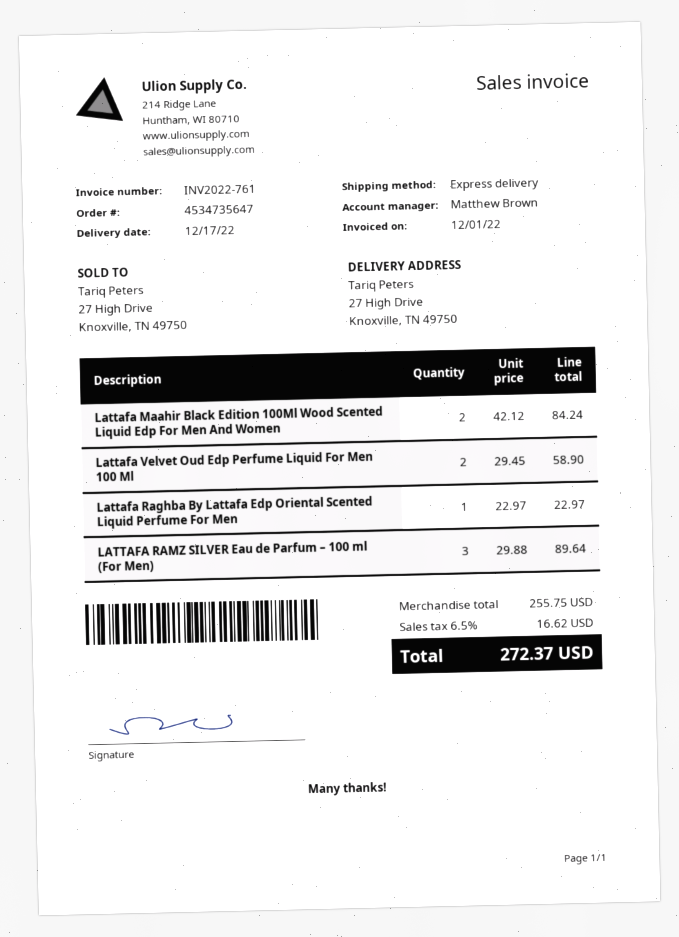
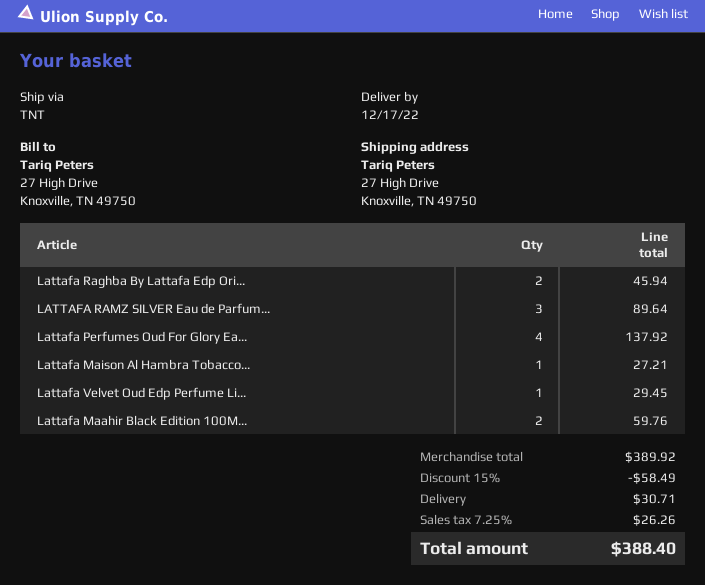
shipping method: express -> TNT
Lattafa Maahir Black Edition 100Ml Wood Scented Liquid Edp For Men And Women: 2 for 84.24 -> 2 for 59.76
Lattafa Velvet Oud Edp Perfume Liquid For Men 100 Ml: 2 for 58.90 -> 1 for 29.45
Lattafa Raghba By Lattafa Edp Oriental Scented Liquid Perfume For Men: 1 for 22.97 -> 2 for 45.94
Lattafa Perfumes Oud For Glory Ea...: none -> 4 for 137.92
Lattafa Maison Al Hambra Tobacco...: none -> 1 for 27.21
subtotal: 255.75 -> 389.92
discount: none -> 15% = 58.49
shipping: none -> 30.71
tax: 6.5% = 16.62 -> 7.25% = 26.26
total: 272.37 -> 388.40

